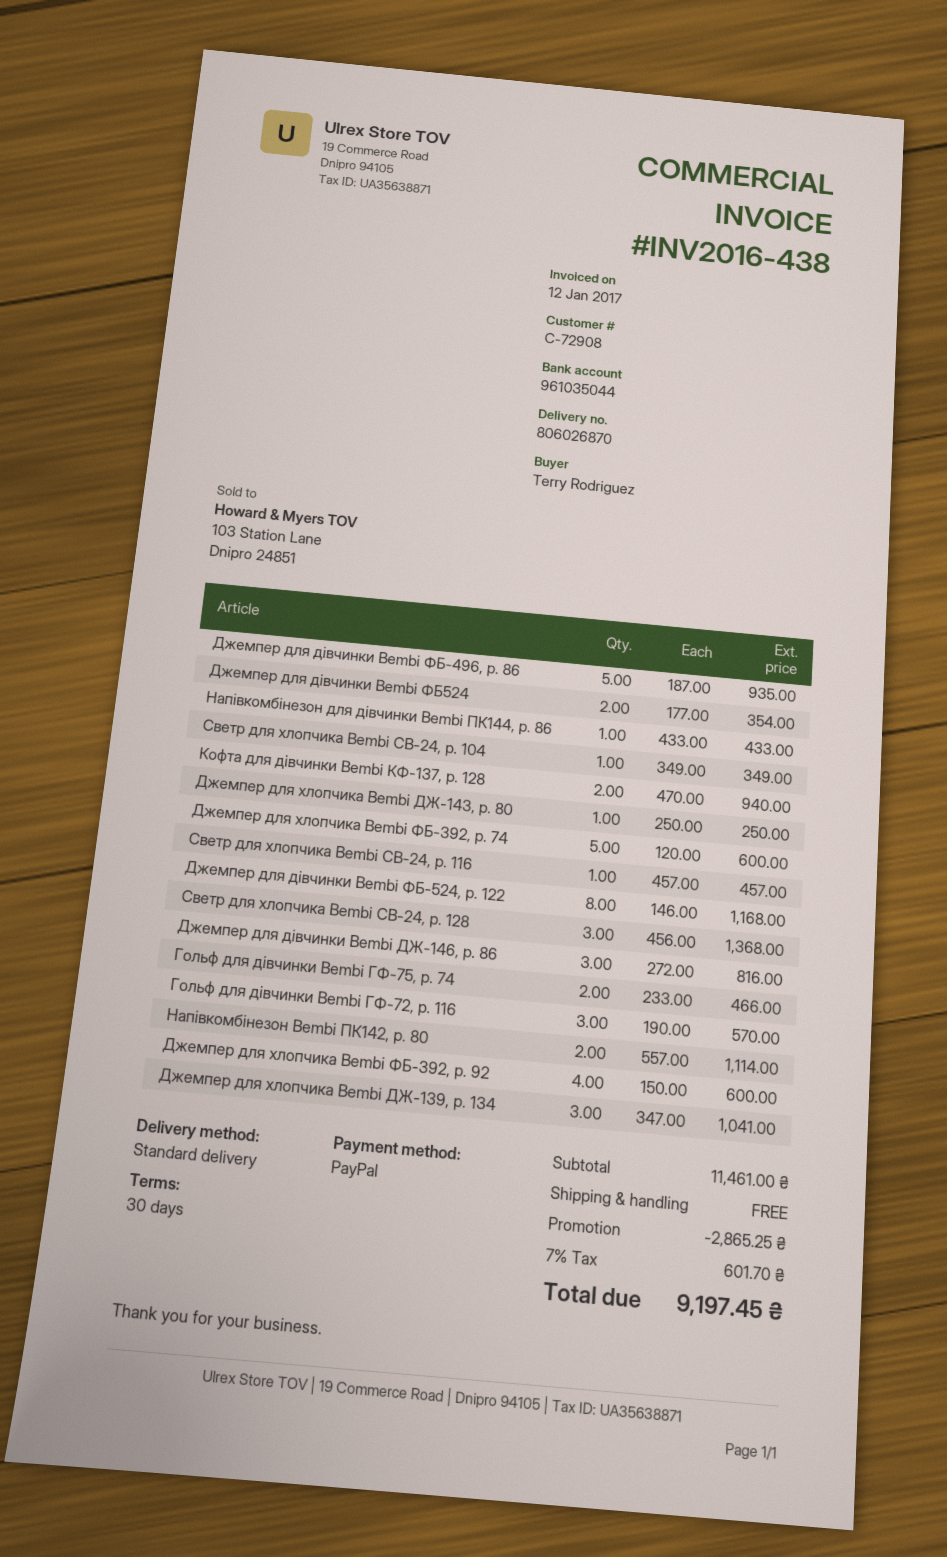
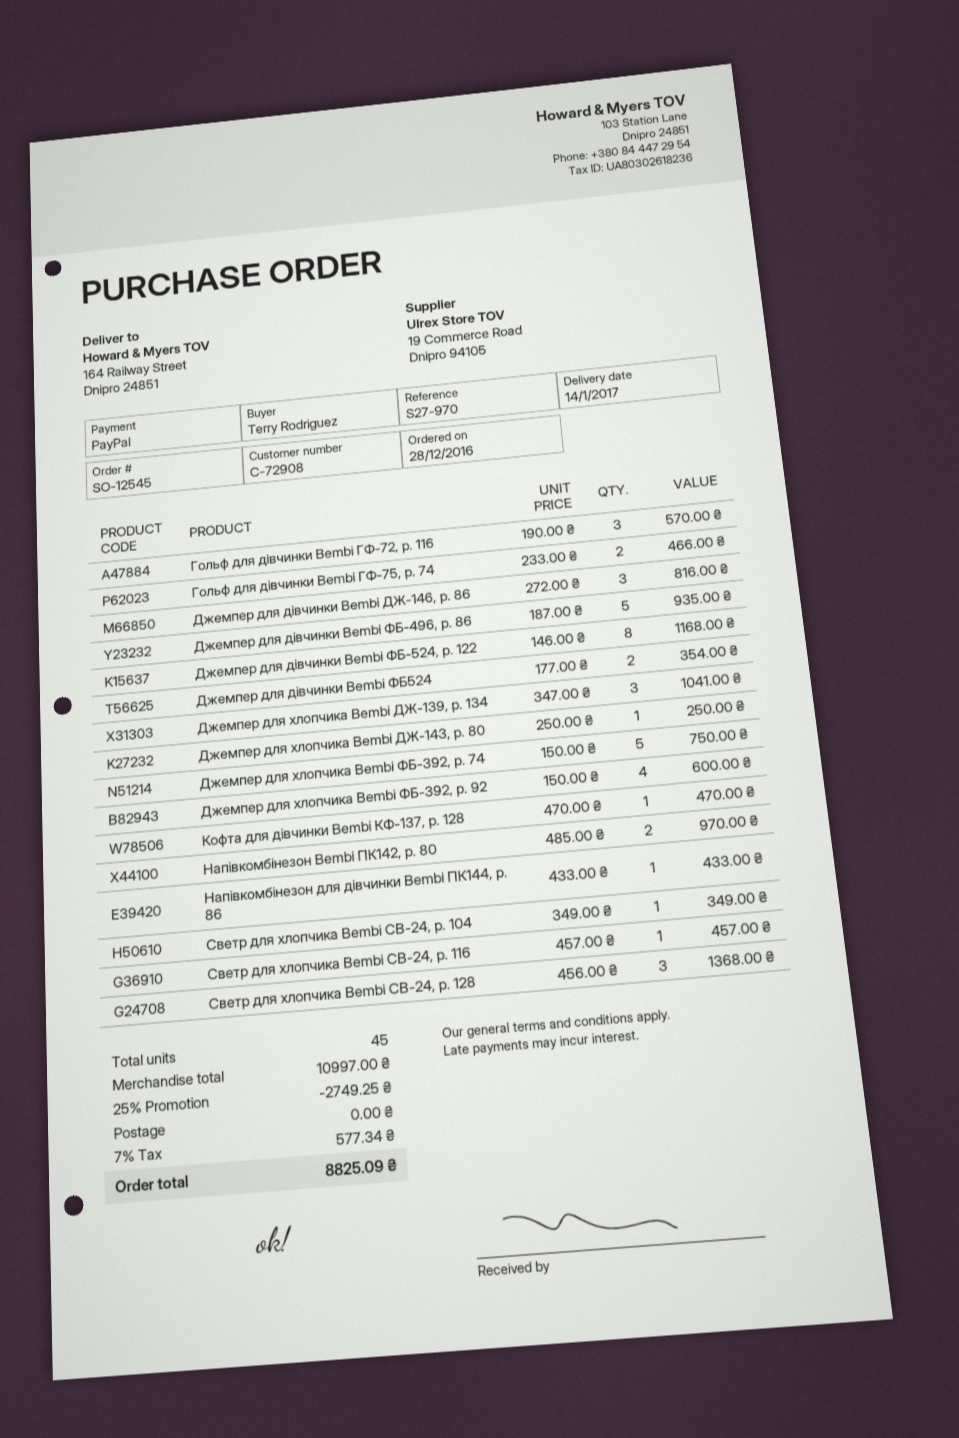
Кофта для дівчинки Bembi КФ-137, р. 128: 2 x 470.00 = 940.00 -> 1 x 470.00 = 470.00
Джемпер для хлопчика Bembi ФБ-392, р. 74: 5 x 120.00 = 600.00 -> 5 x 150.00 = 750.00
Напівкомбінезон Bembi ПК142, р. 80: 2 x 557.00 = 1114.00 -> 2 x 485.00 = 970.00
subtotal: 11461.00 -> 10997.00
discount: 2865.25 -> 2749.25
tax: 7% = 601.70 -> 7% = 577.34
total: 9197.45 -> 8825.09

